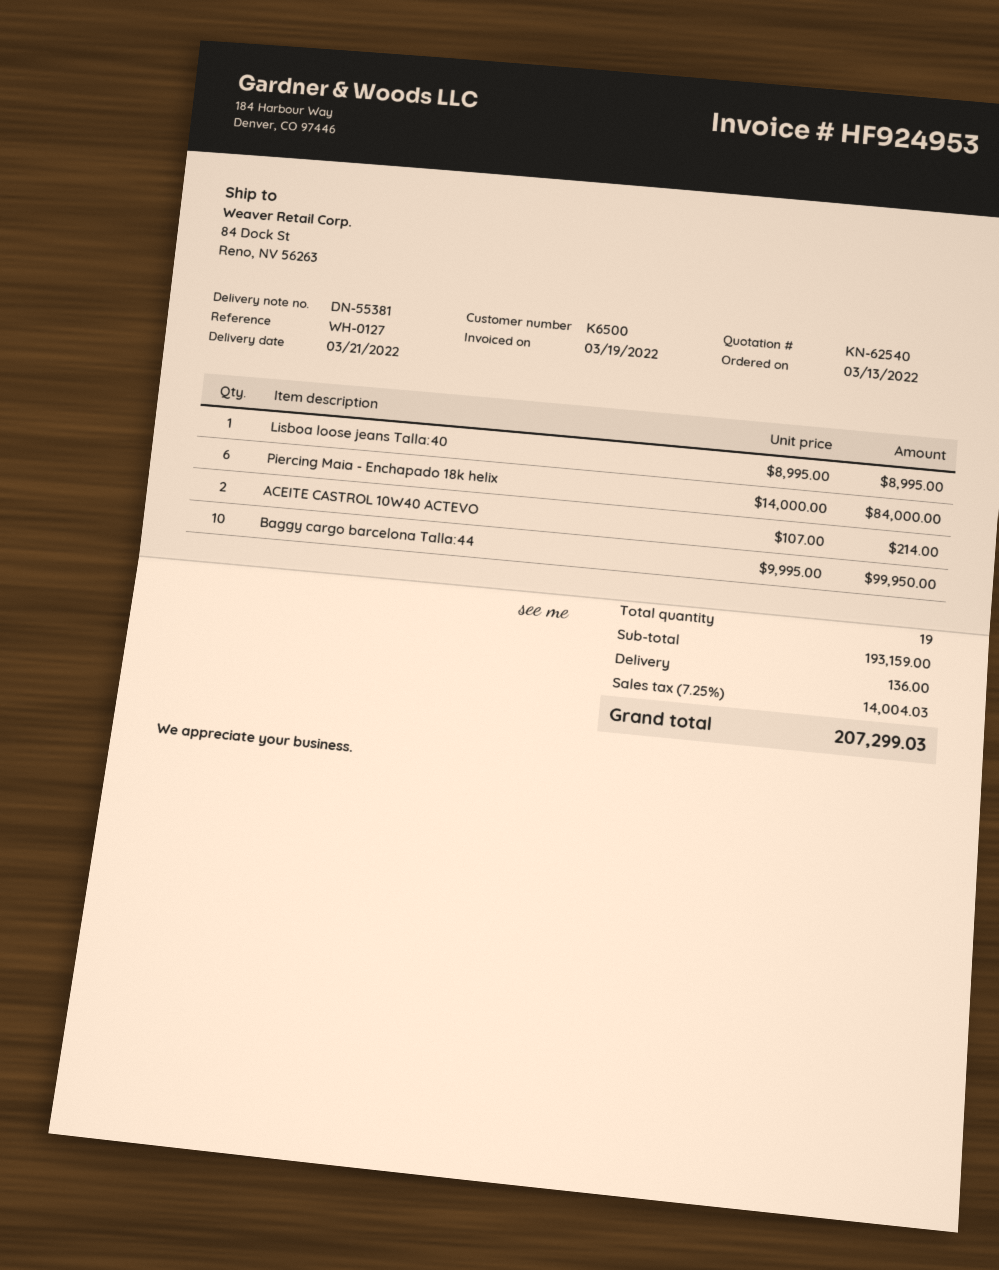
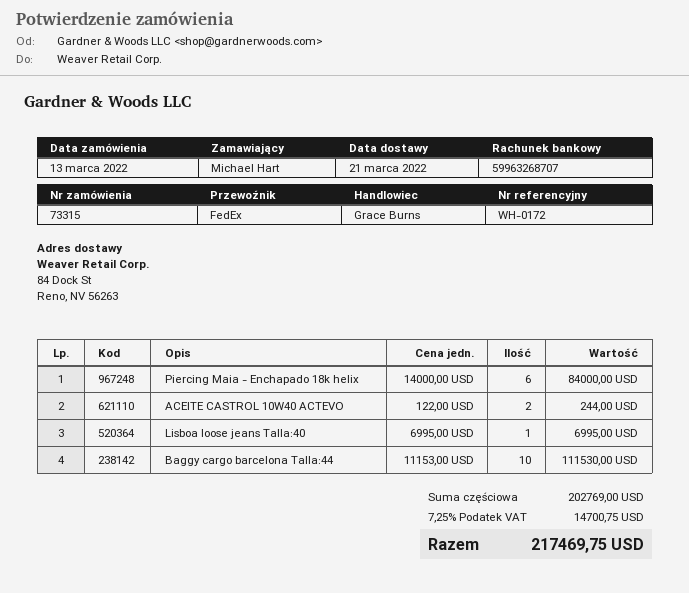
reference: WH-0127 -> WH-0172
Lisboa loose jeans Talla:40: 1 x 8995.00 = 8995.00 -> 1 x 6995.00 = 6995.00
ACEITE CASTROL 10W40 ACTEVO: 2 x 107.00 = 214.00 -> 2 x 122.00 = 244.00
Baggy cargo barcelona Talla:44: 10 x 9995.00 = 99950.00 -> 10 x 11153.00 = 111530.00
subtotal: 193159.00 -> 202769.00
shipping: 136.00 -> none
tax: 7.25% = 14004.03 -> 7.25% = 14700.75
total: 207299.03 -> 217469.75

